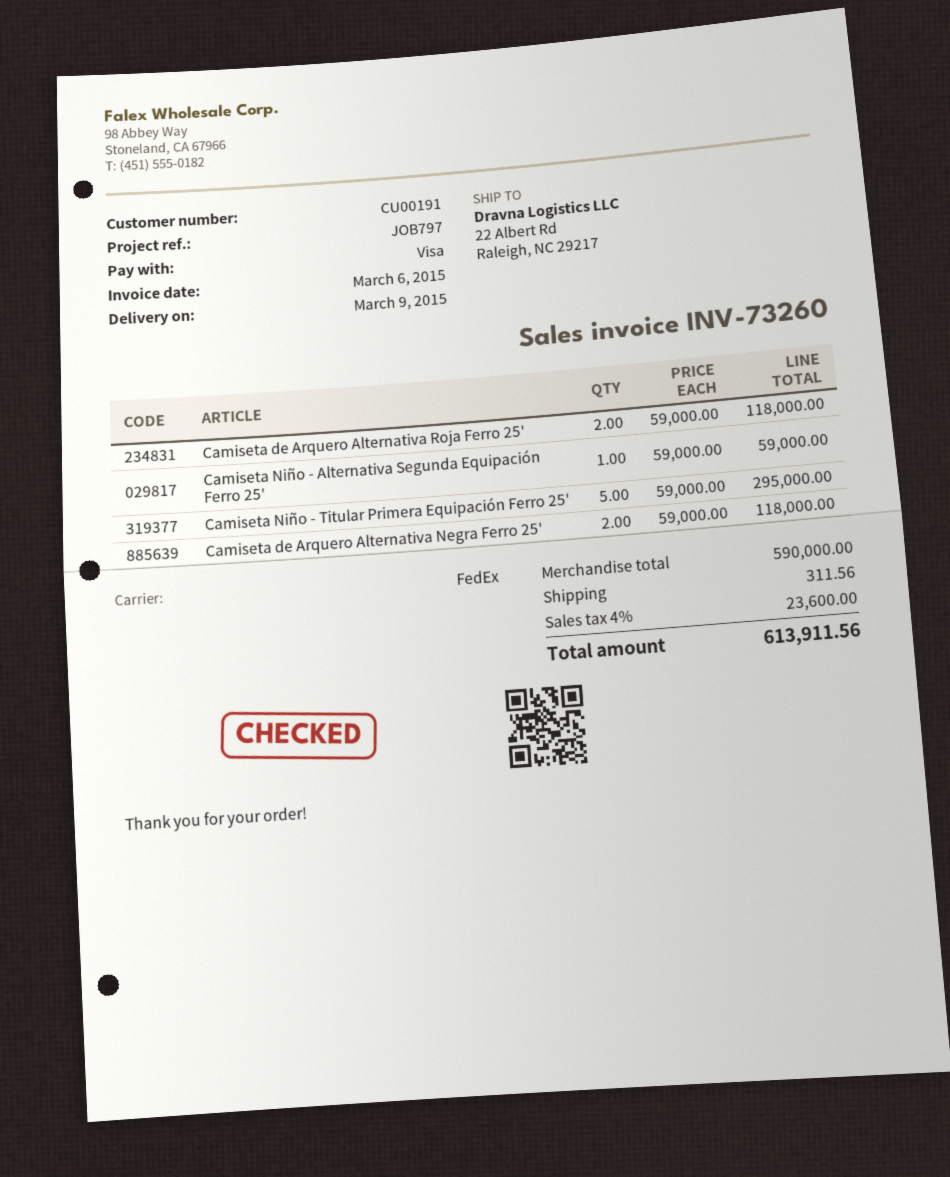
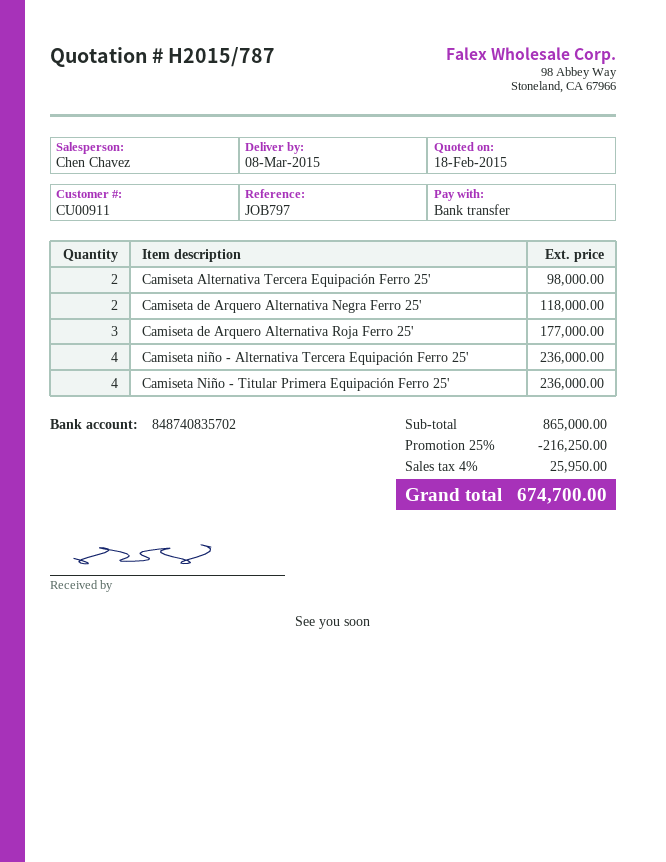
delivery date: 2015-03-09 -> 2015-03-08
customer number: CU00191 -> CU00911
payment method: Visa -> bank transfer
Camiseta de Arquero Alternativa Roja Ferro 25': 2 for 118000.00 -> 3 for 177000.00
Camiseta Niño - Alternativa Segunda Equipación Ferro 25': 1 for 59000.00 -> none
Camiseta Niño - Titular Primera Equipación Ferro 25': 5 for 295000.00 -> 4 for 236000.00
Camiseta Alternativa Tercera Equipación Ferro 25': none -> 2 for 98000.00
Camiseta niño - Alternativa Tercera Equipación Ferro 25': none -> 4 for 236000.00
subtotal: 590000.00 -> 865000.00
discount: none -> 25% = 216250.00
shipping: 311.56 -> none
tax: 4% = 23600.00 -> 4% = 25950.00
total: 613911.56 -> 674700.00

